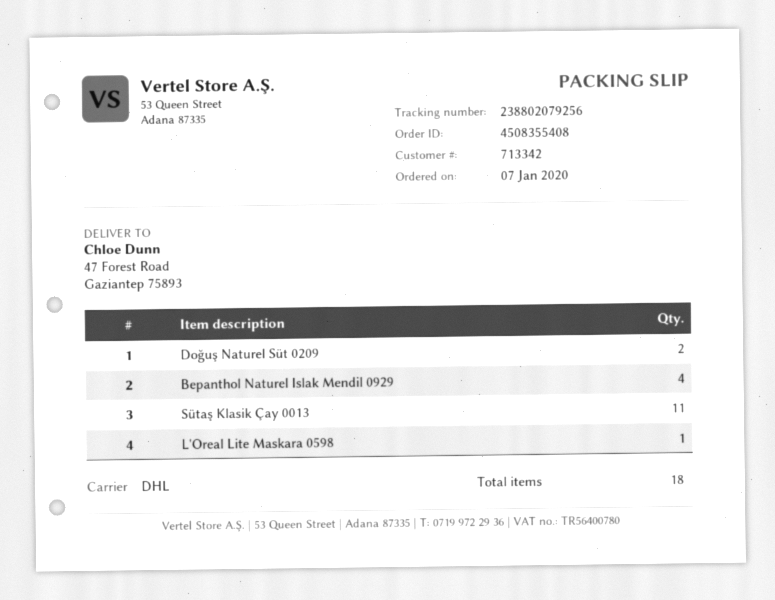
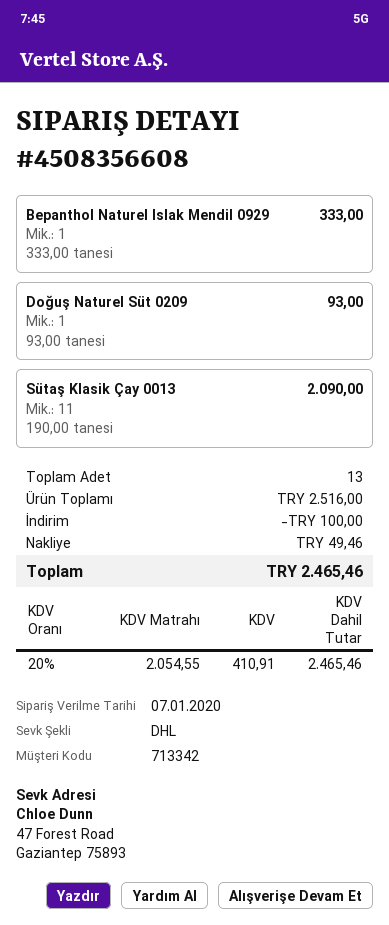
order number: 4508355408 -> 4508356608
Doğuş Naturel Süt 0209: 2 -> 1
Bepanthol Naturel Islak Mendil 0929: 4 -> 1
L'Oreal Lite Maskara 0598: 1 -> none
total quantity: 18 -> 13

